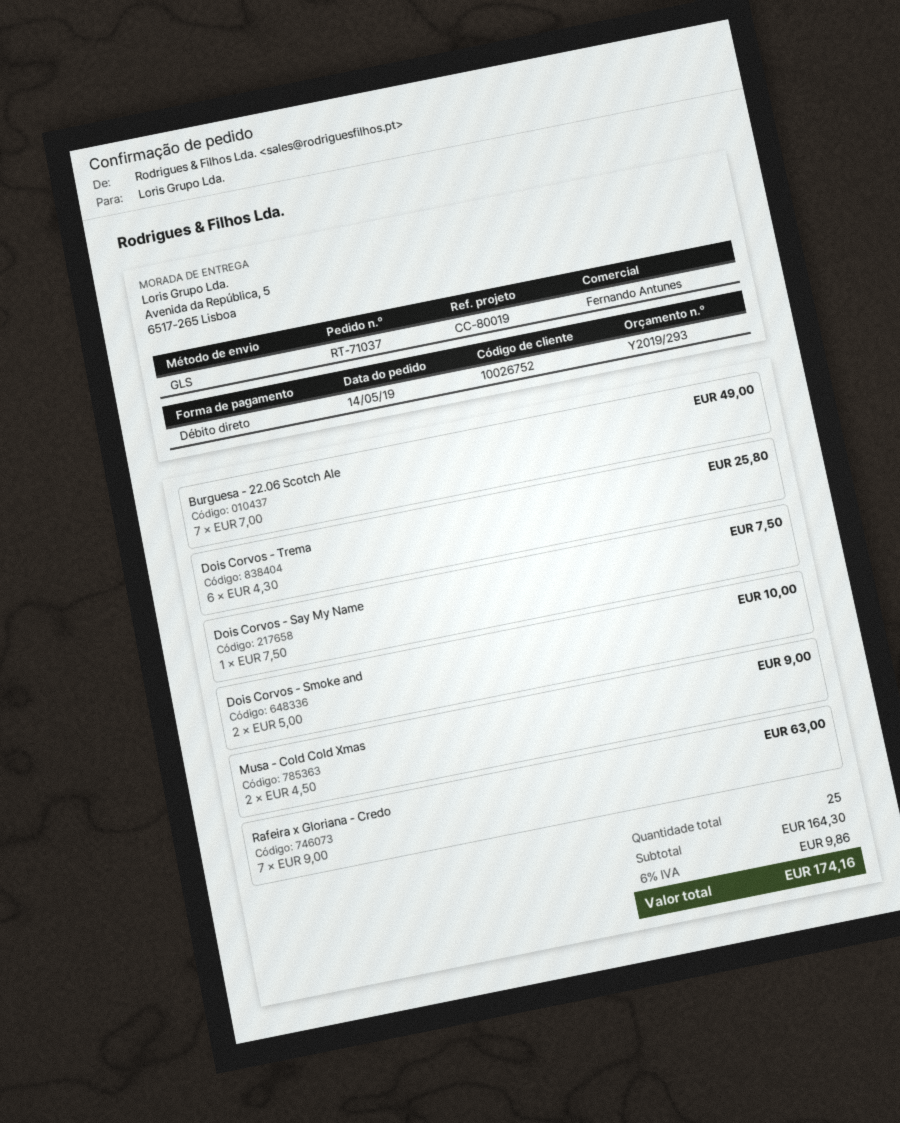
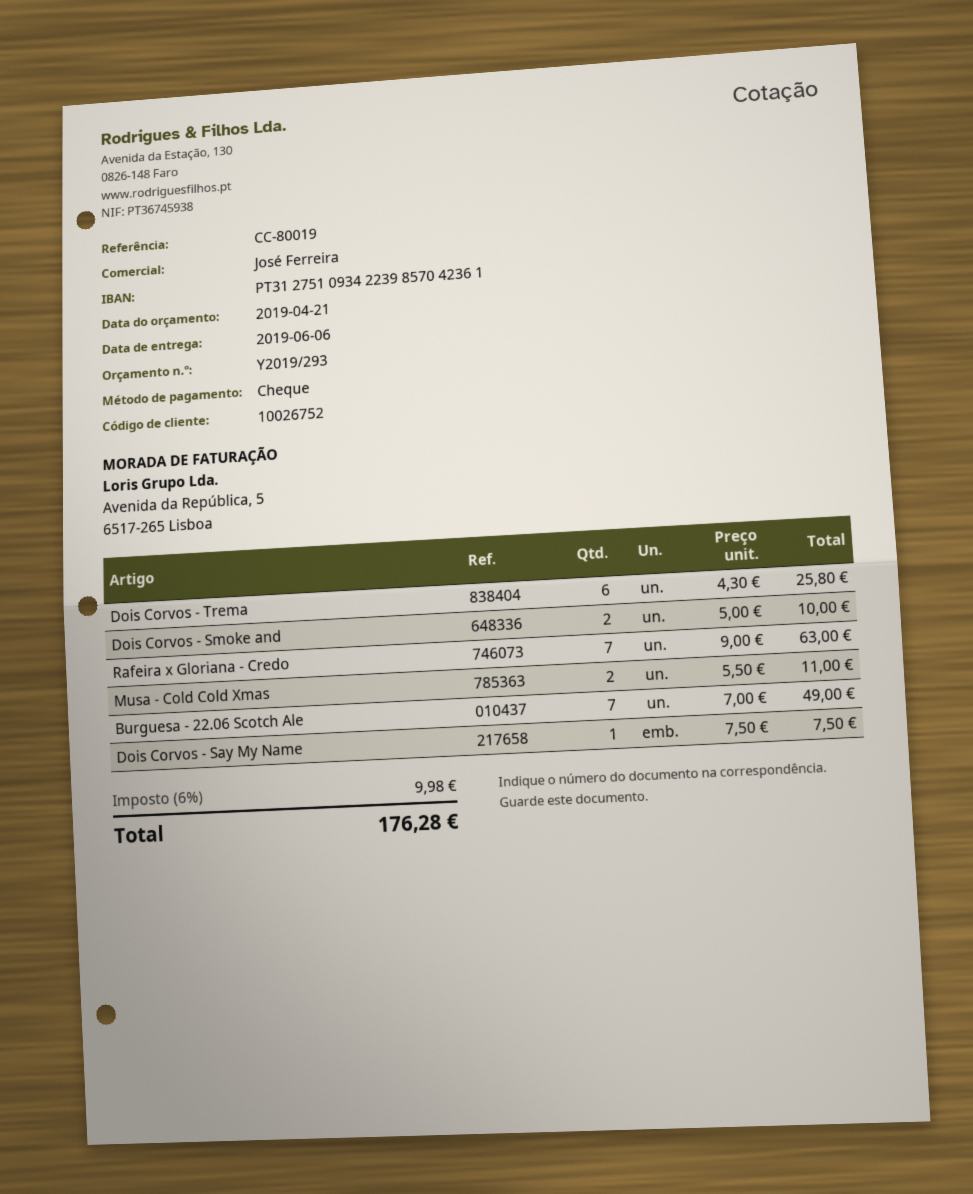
sales rep: Fernando Antunes -> José Ferreira
payment method: direct debit -> cheque
Musa - Cold Cold Xmas: 2 x 4.50 = 9.00 -> 2 x 5.50 = 11.00
tax: 6% = 9.86 -> 6% = 9.98
total: 174.16 -> 176.28

